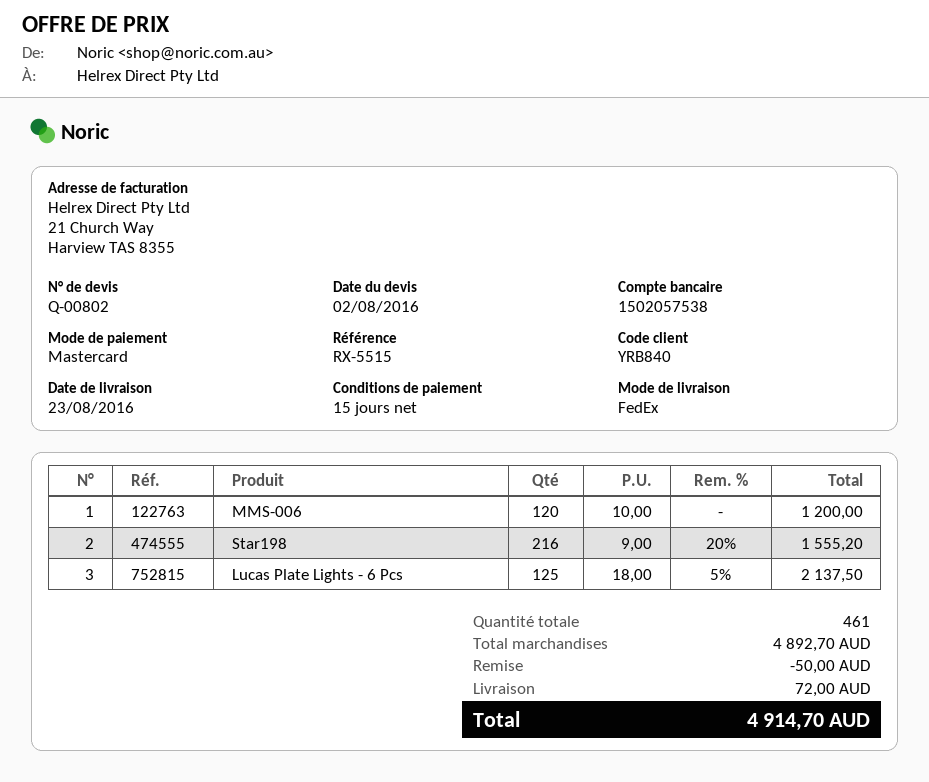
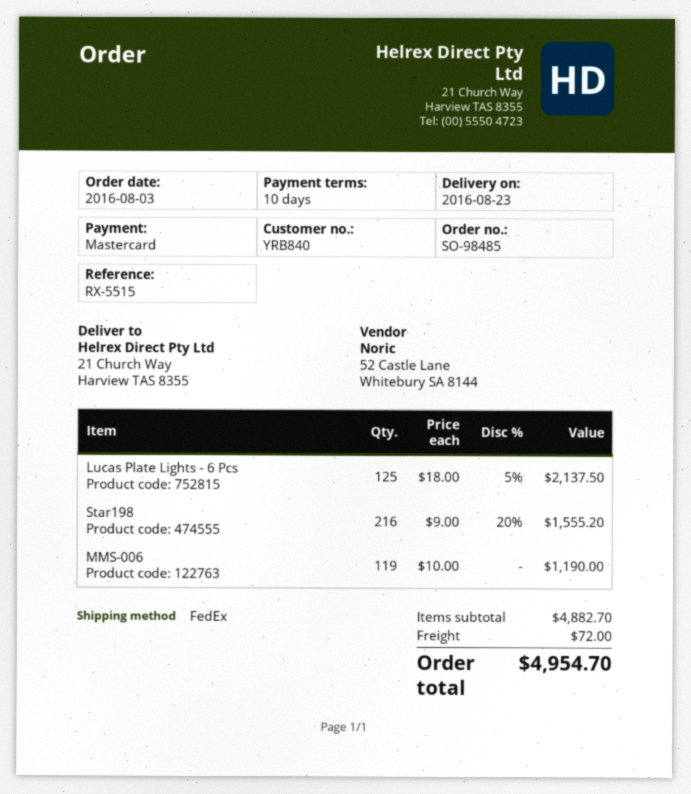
payment terms: 15 days -> 10 days
MMS-006: 120 x 10.00 = 1200.00 -> 119 x 10.00 = 1190.00
subtotal: 4892.70 -> 4882.70
discount: 50.00 -> none
total: 4914.70 -> 4954.70

